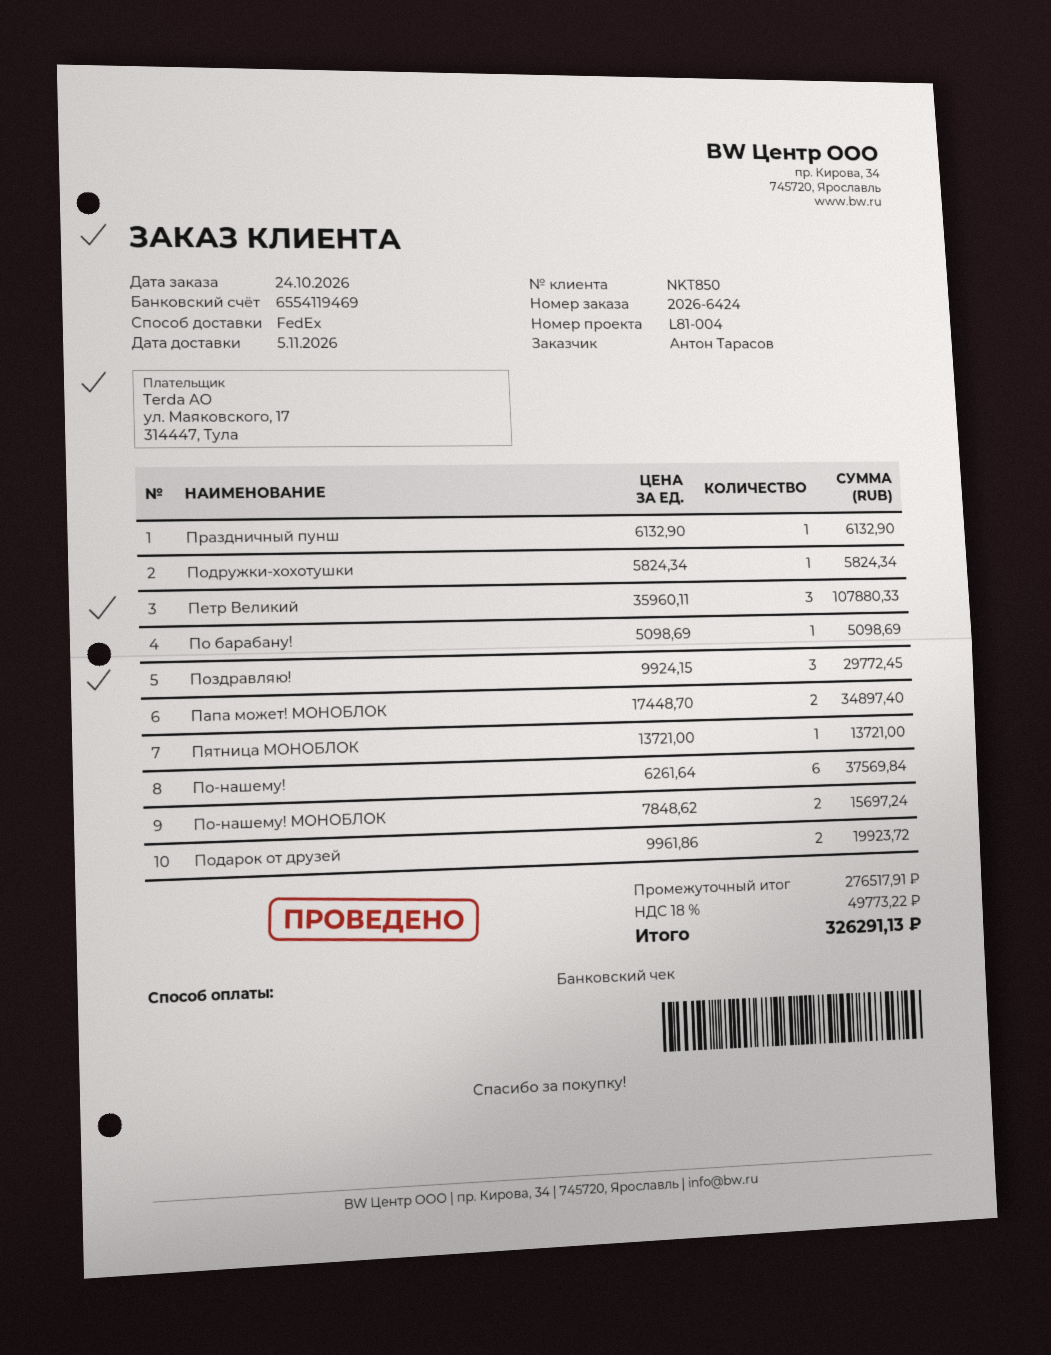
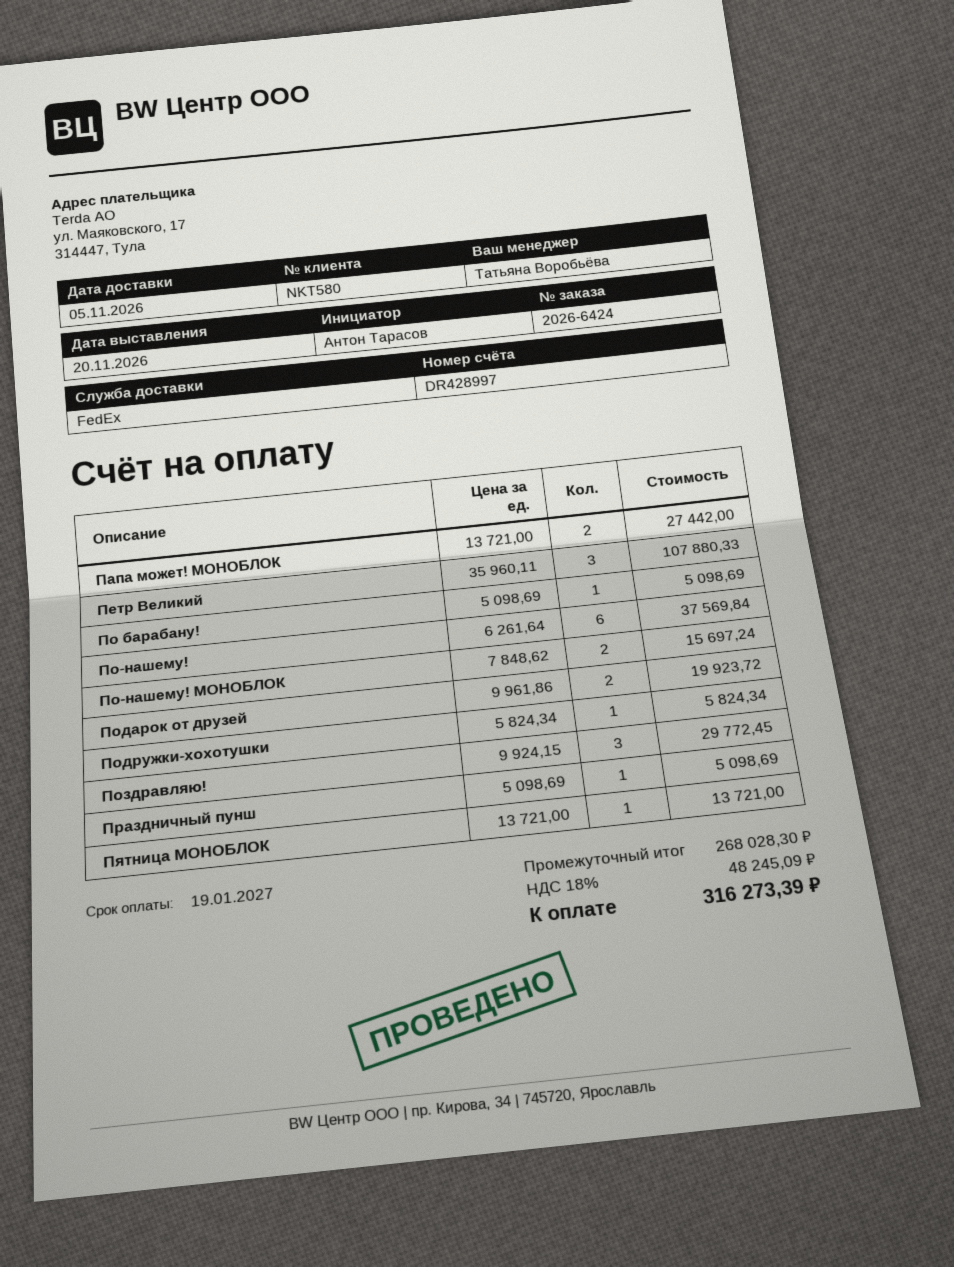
customer number: NKT850 -> NKT580
Праздничный пунш: 1 x 6132.90 = 6132.90 -> 1 x 5098.69 = 5098.69
Папа может! МОНОБЛОК: 2 x 17448.70 = 34897.40 -> 2 x 13721.00 = 27442.00
subtotal: 276517.91 -> 268028.30
tax: 18% = 49773.22 -> 18% = 48245.09
total: 326291.13 -> 316273.39

